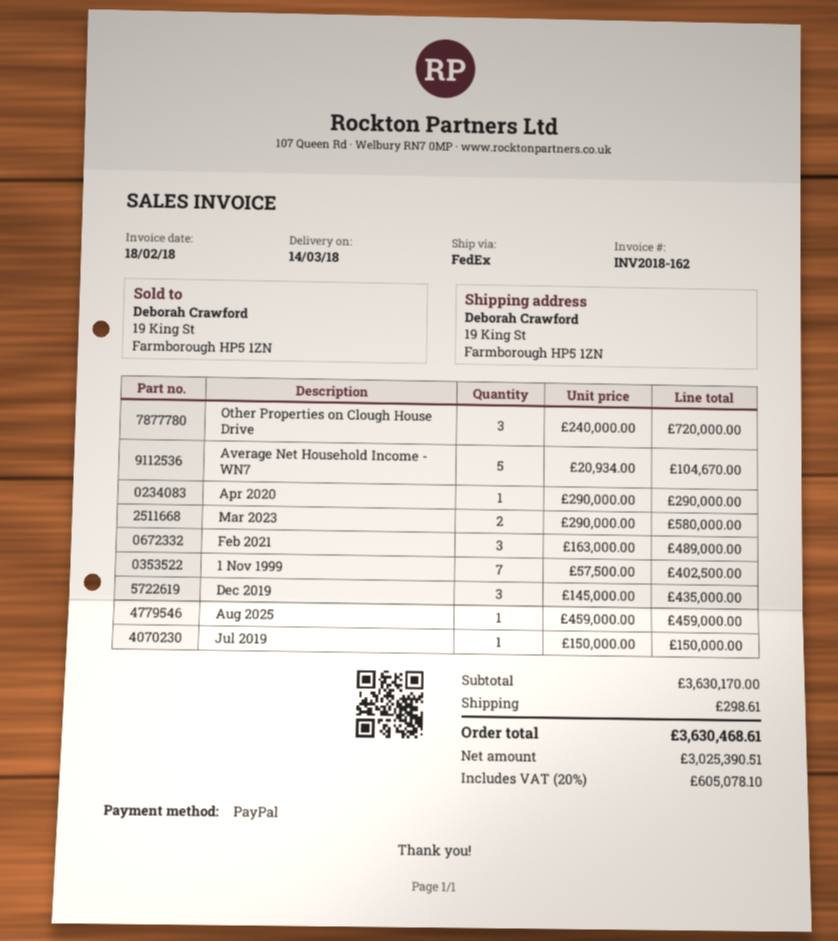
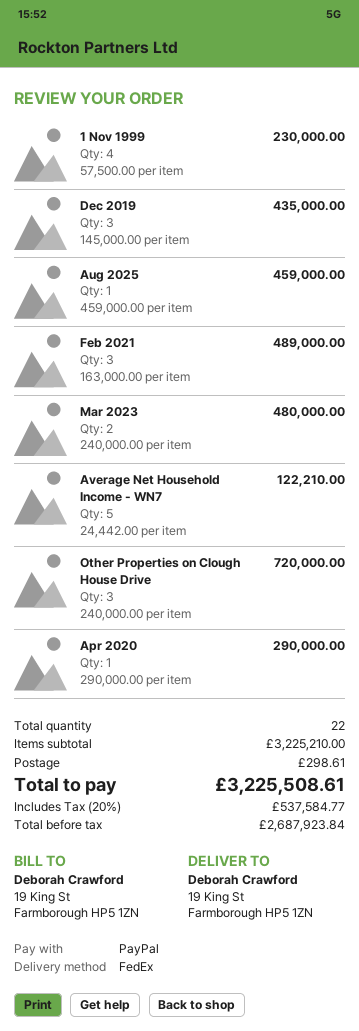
Average Net Household Income - WN7: 5 x 20934.00 = 104670.00 -> 5 x 24442.00 = 122210.00
Mar 2023: 2 x 290000.00 = 580000.00 -> 2 x 240000.00 = 480000.00
1 Nov 1999: 7 x 57500.00 = 402500.00 -> 4 x 57500.00 = 230000.00
Jul 2019: 1 x 150000.00 = 150000.00 -> none
subtotal: 3630170.00 -> 3225210.00
net: 3025390.51 -> 2687923.84
tax: 20% = 605078.10 -> 20% = 537584.77
total: 3630468.61 -> 3225508.61

